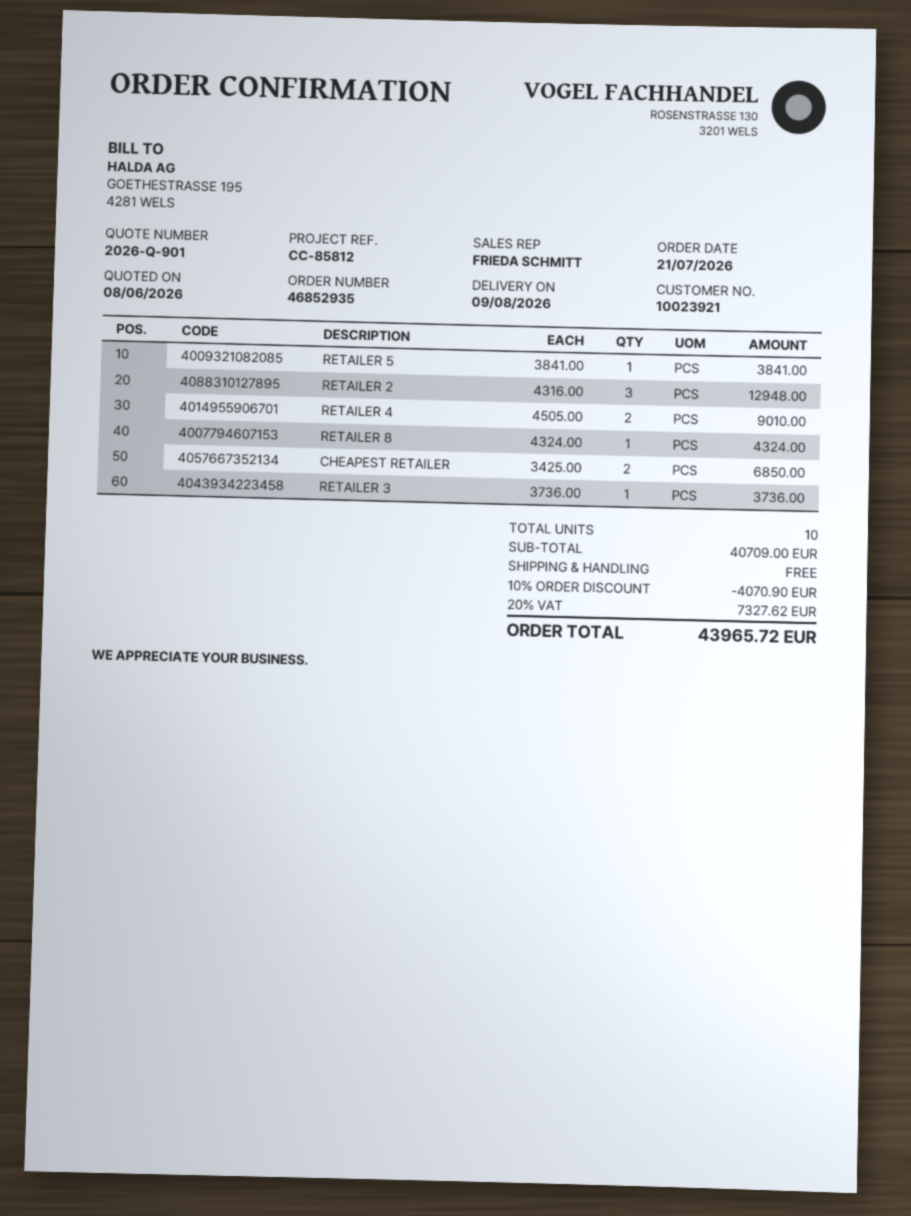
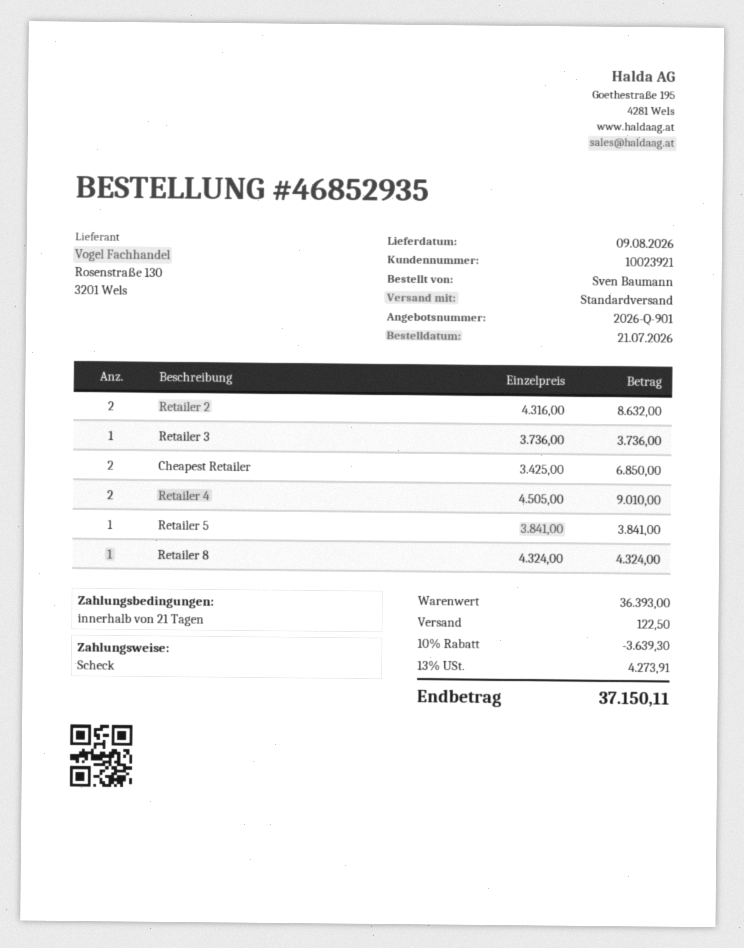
RETAILER 2: 3 x 4316.00 = 12948.00 -> 2 x 4316.00 = 8632.00
subtotal: 40709.00 -> 36393.00
discount: 10% = 4070.90 -> 10% = 3639.30
shipping: 0.00 -> 122.50
tax: 20% = 7327.62 -> 13% = 4273.91
total: 43965.72 -> 37150.11

